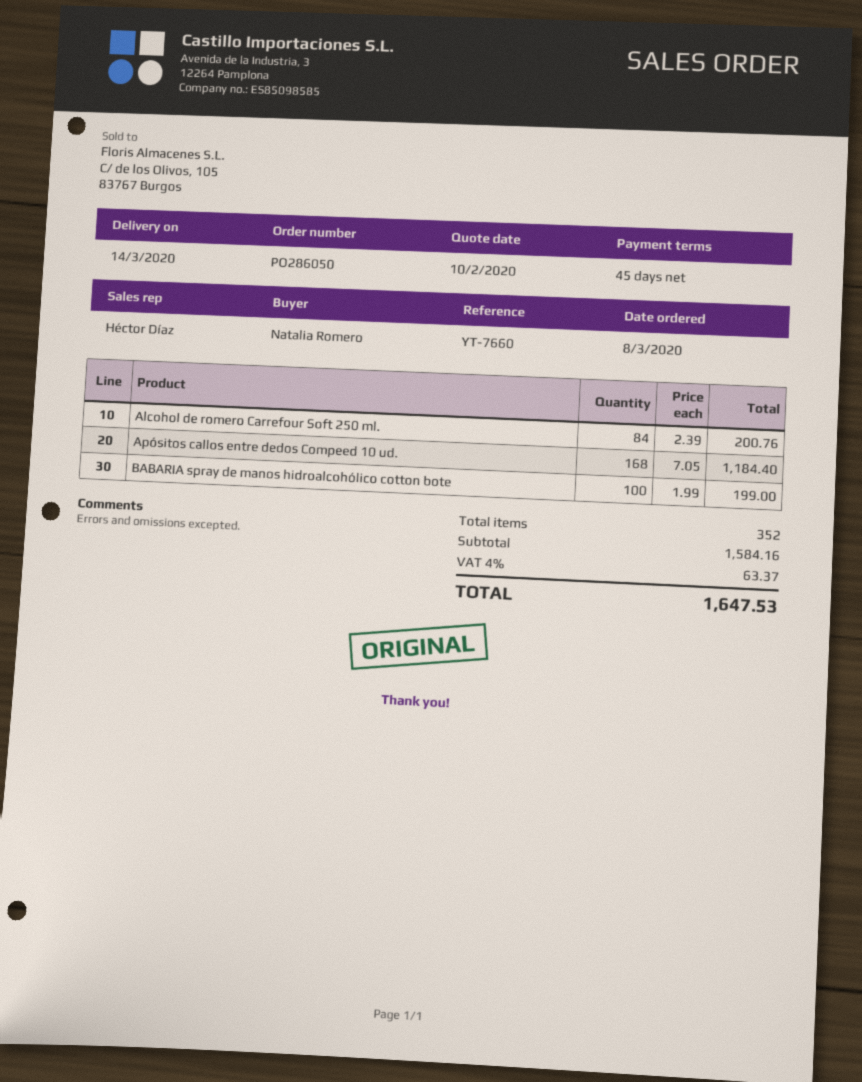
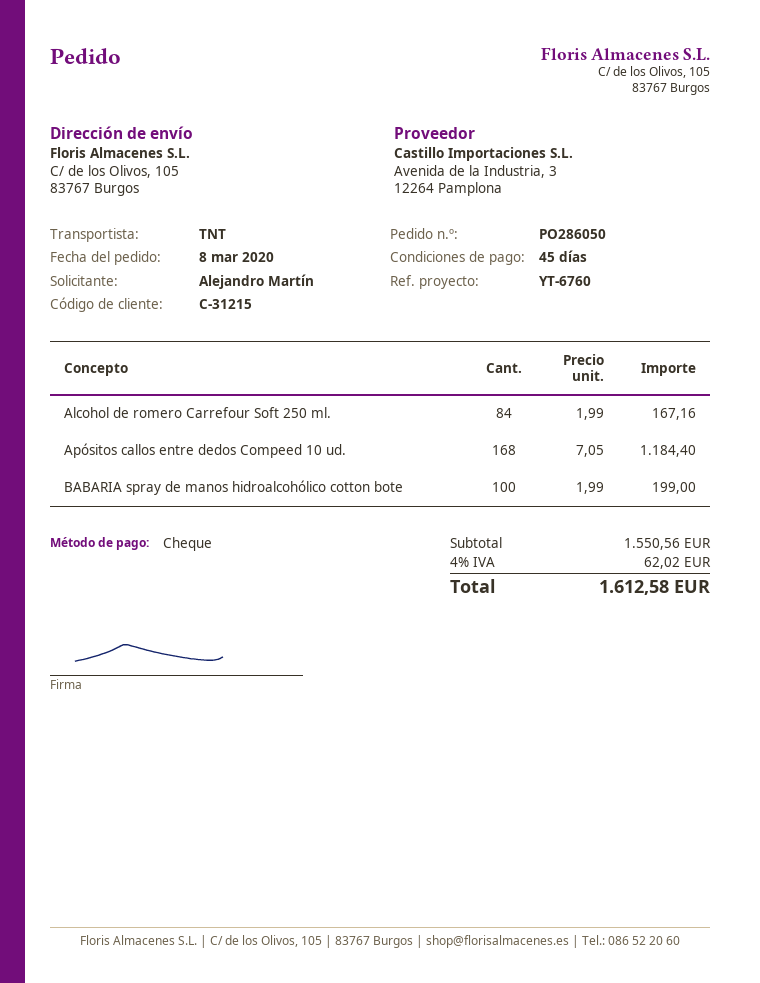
reference: YT-7660 -> YT-6760
ordered by: Natalia Romero -> Alejandro Martín
Alcohol de romero Carrefour Soft 250 ml.: 84 x 2.39 = 200.76 -> 84 x 1.99 = 167.16
subtotal: 1584.16 -> 1550.56
tax: 4% = 63.37 -> 4% = 62.02
total: 1647.53 -> 1612.58

